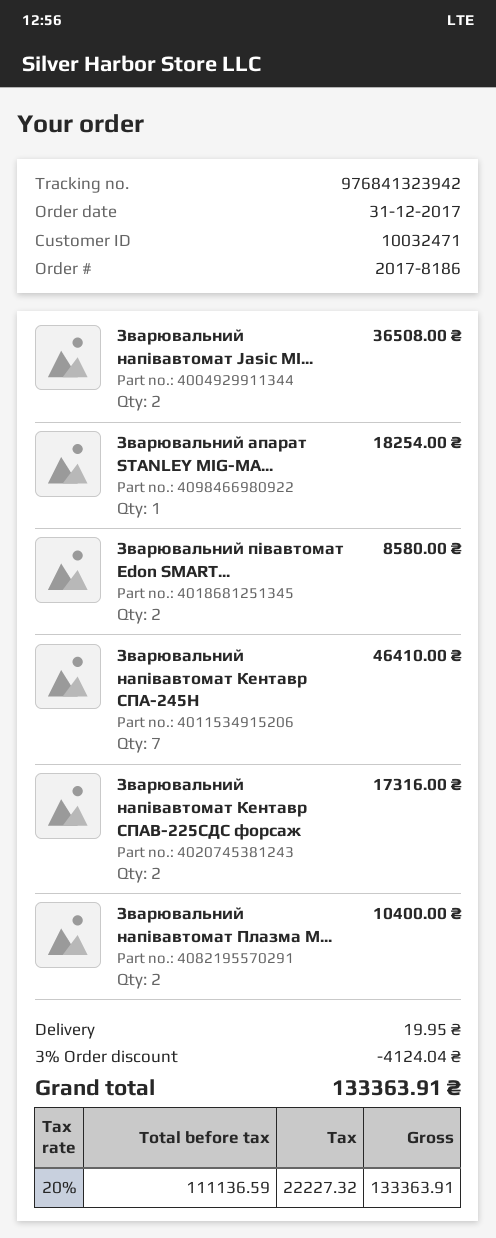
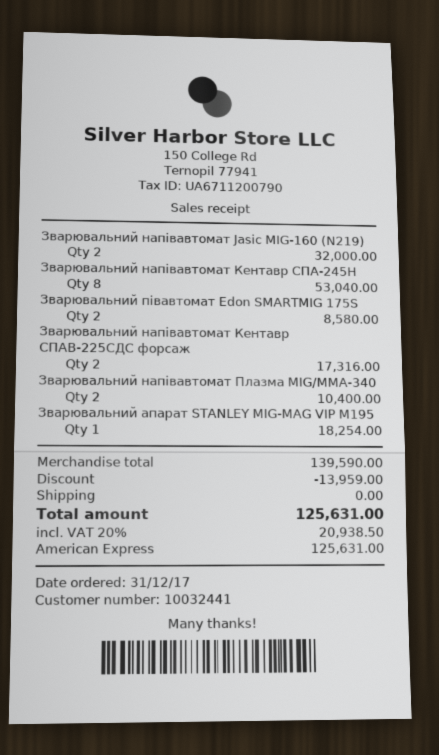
customer number: 10032471 -> 10032441
Зварювальний напівавтомат Jasic MI...: 2 for 36508.00 -> 2 for 32000.00
Зварювальний напівавтомат Кентавр СПА-245H: 7 for 46410.00 -> 8 for 53040.00
discount: 4124.04 -> 13959.00
shipping: 19.95 -> 0.00
tax: 20% = 22227.32 -> 20% = 20938.50
total: 133363.91 -> 125631.00

